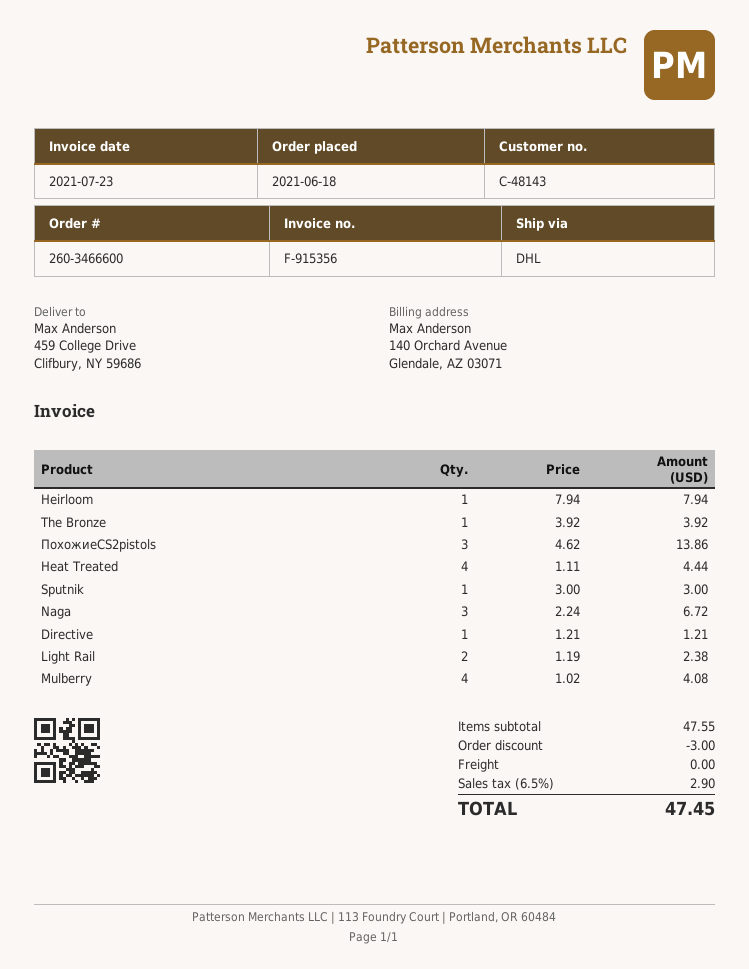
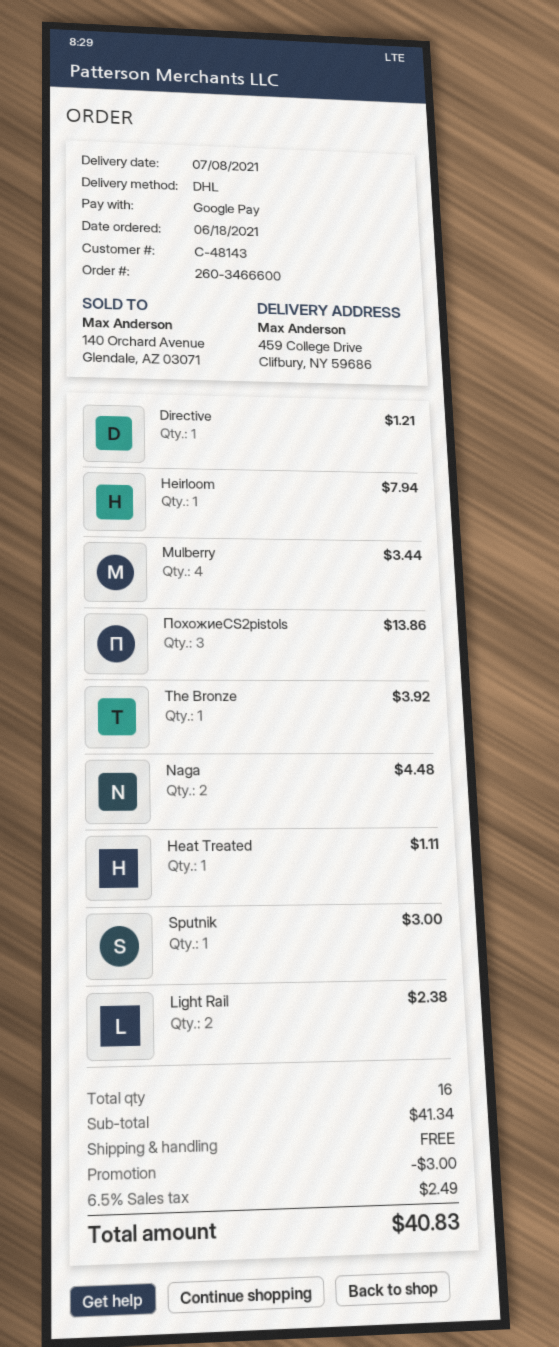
Heat Treated: 4 for 4.44 -> 1 for 1.11
Naga: 3 for 6.72 -> 2 for 4.48
Mulberry: 4 for 4.08 -> 4 for 3.44
subtotal: 47.55 -> 41.34
tax: 6.5% = 2.90 -> 6.5% = 2.49
total: 47.45 -> 40.83

